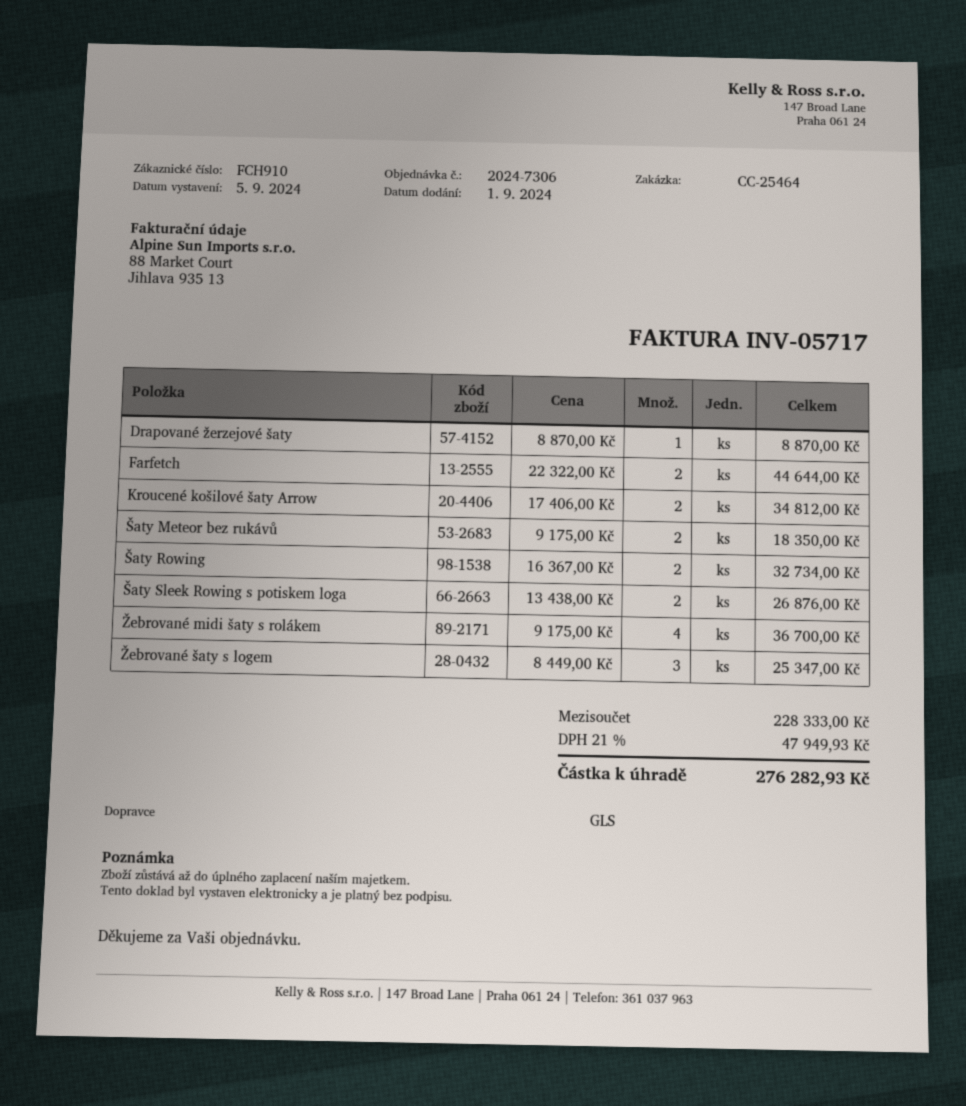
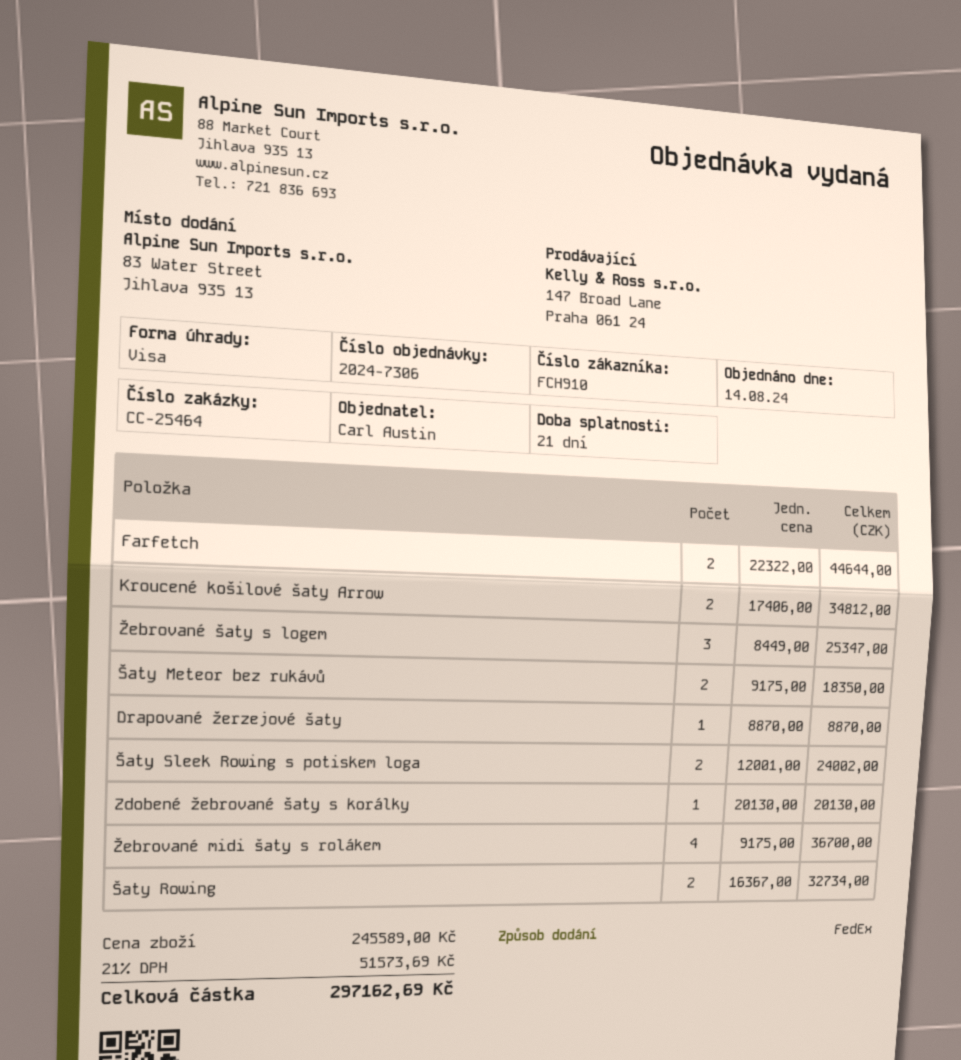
shipping method: GLS -> FedEx
Šaty Sleek Rowing s potiskem loga: 2 x 13438.00 = 26876.00 -> 2 x 12001.00 = 24002.00
Zdobené žebrované šaty s korálky: none -> 1 x 20130.00 = 20130.00
subtotal: 228333.00 -> 245589.00
tax: 21% = 47949.93 -> 21% = 51573.69
total: 276282.93 -> 297162.69

